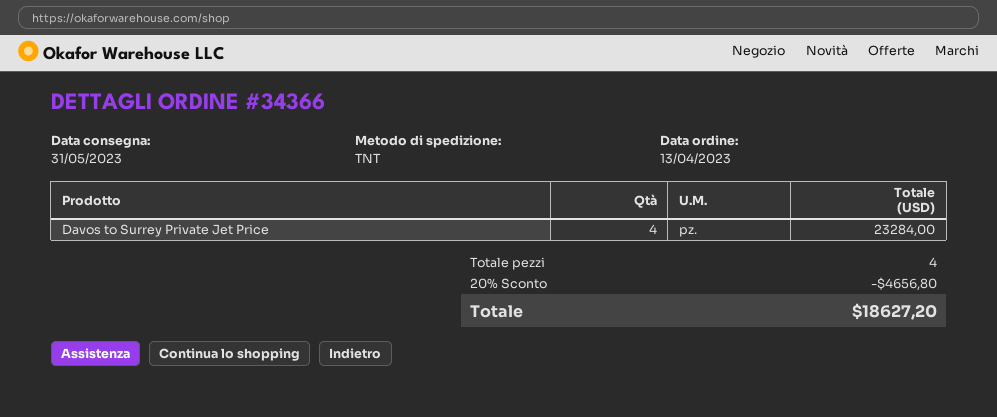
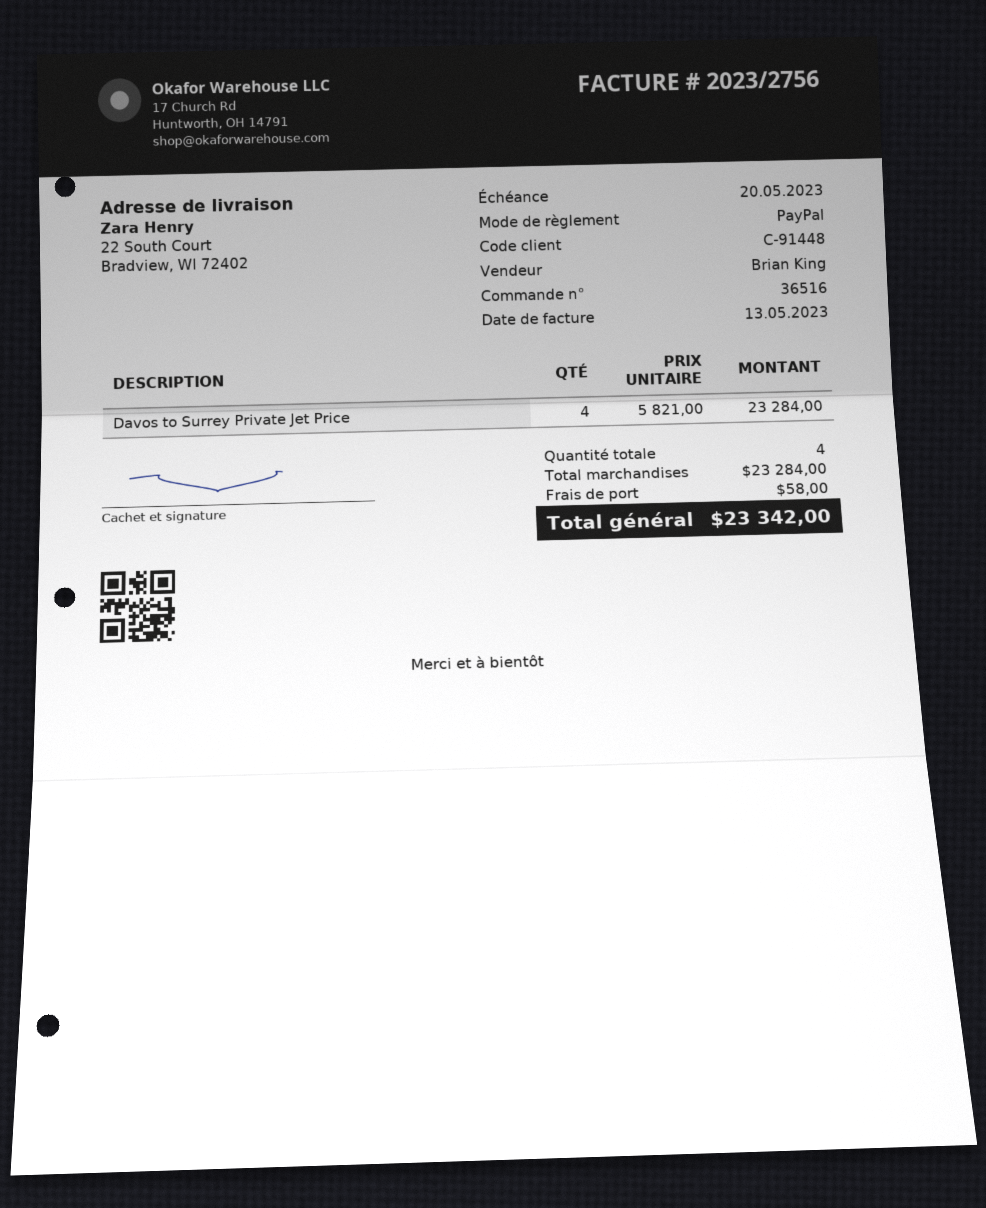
order number: 34366 -> 36516
discount: 20% = 4656.80 -> none
shipping: none -> 58.00
total: 18627.20 -> 23342.00

